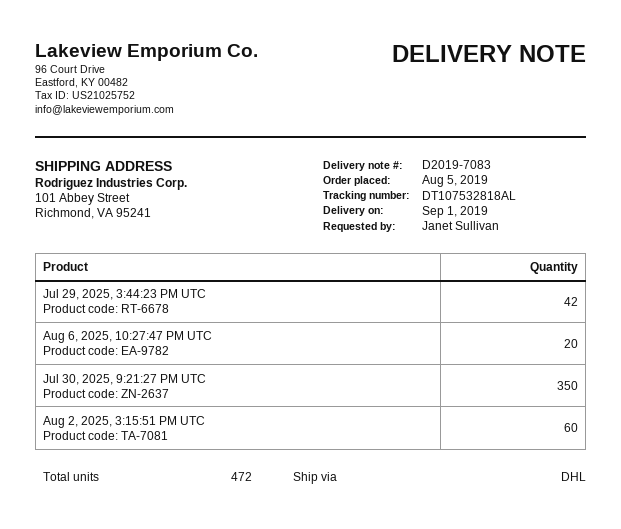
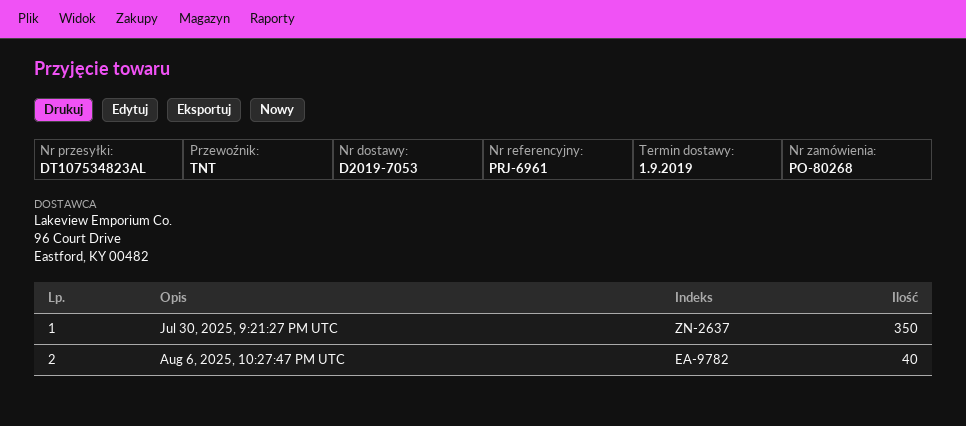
delivery note number: D2019-7083 -> D2019-7053
shipping method: DHL -> TNT
tracking number: DT107532818AL -> DT107534823AL
Jul 29, 2025, 3:44:23 PM UTC: 42 -> none
Aug 6, 2025, 10:27:47 PM UTC: 20 -> 40
Aug 2, 2025, 3:15:51 PM UTC: 60 -> none

